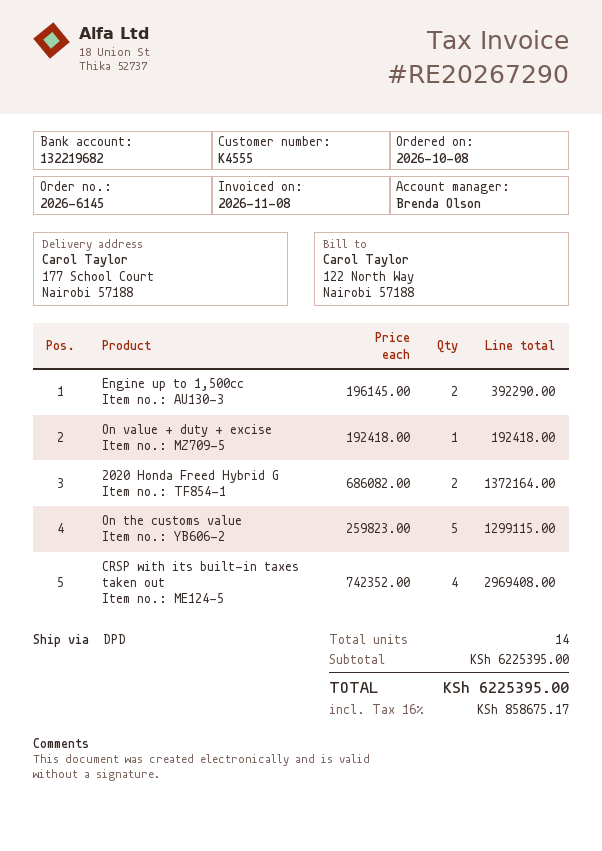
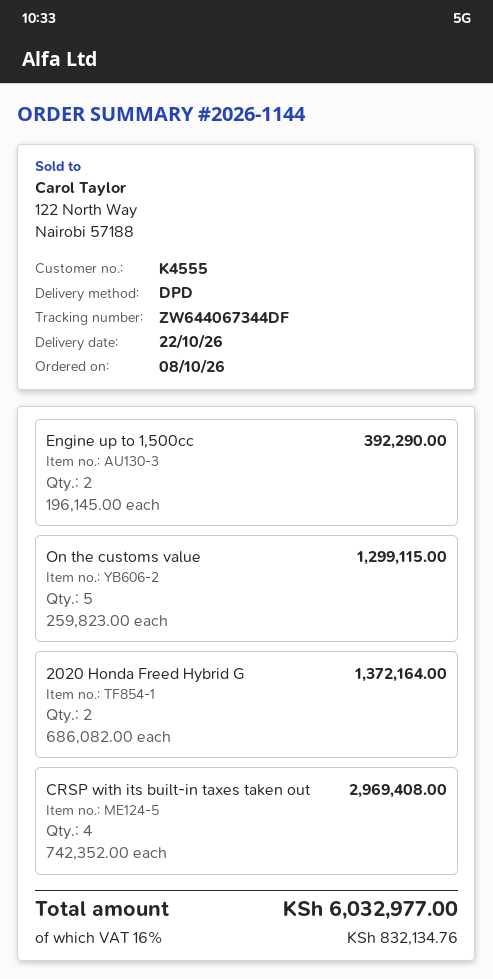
order number: 2026-6145 -> 2026-1144
On value + duty + excise: 1 x 192418.00 = 192418.00 -> none
tax: 16% = 858675.17 -> 16% = 832134.76
total: 6225395.00 -> 6032977.00

